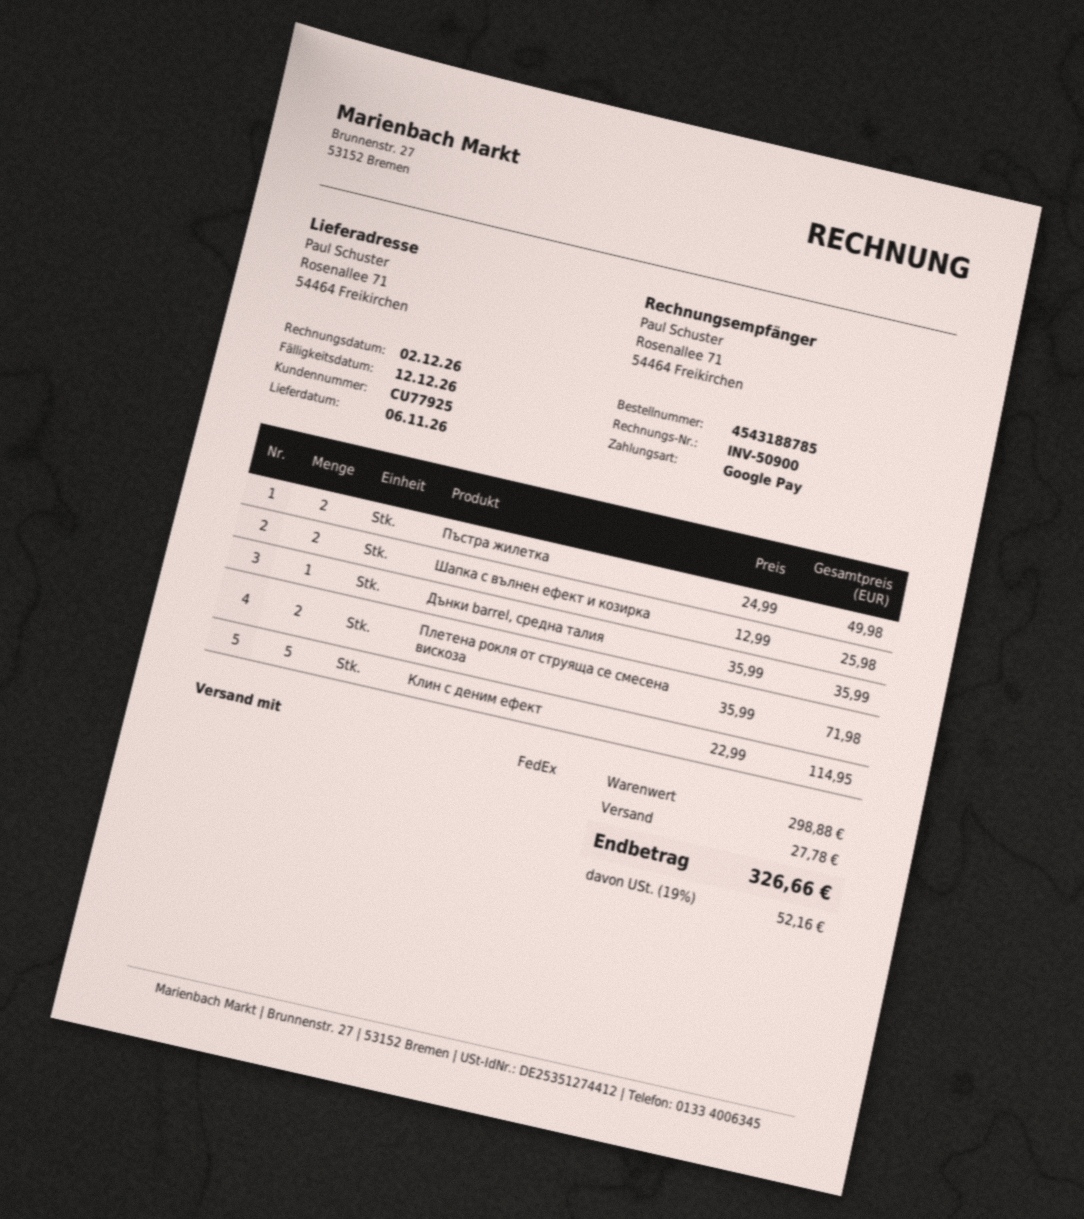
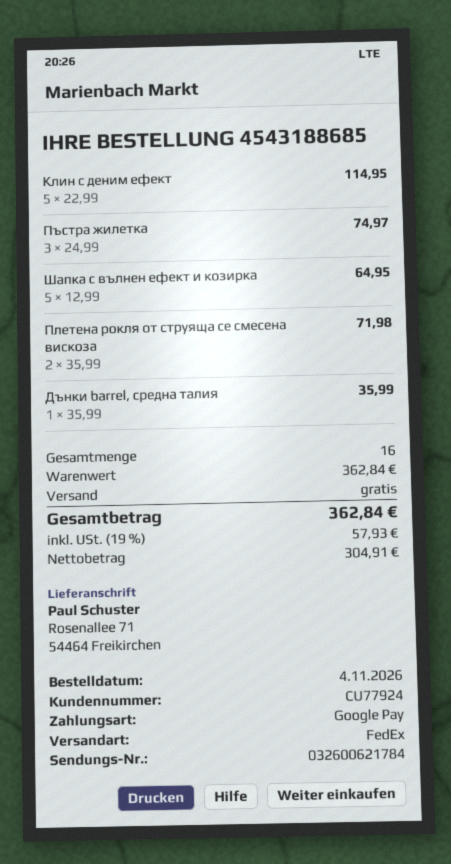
order number: 4543188785 -> 4543188685
customer number: CU77925 -> CU77924
Пъстра жилетка: 2 x 24.99 = 49.98 -> 3 x 24.99 = 74.97
Шапка с вълнен ефект и козирка: 2 x 12.99 = 25.98 -> 5 x 12.99 = 64.95
subtotal: 298.88 -> 362.84
shipping: 27.78 -> 0.00
tax: 19% = 52.16 -> 19% = 57.93
total: 326.66 -> 362.84

